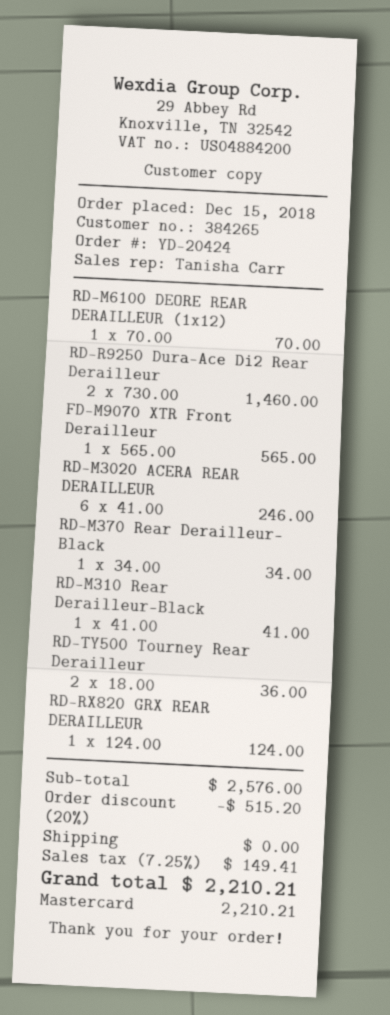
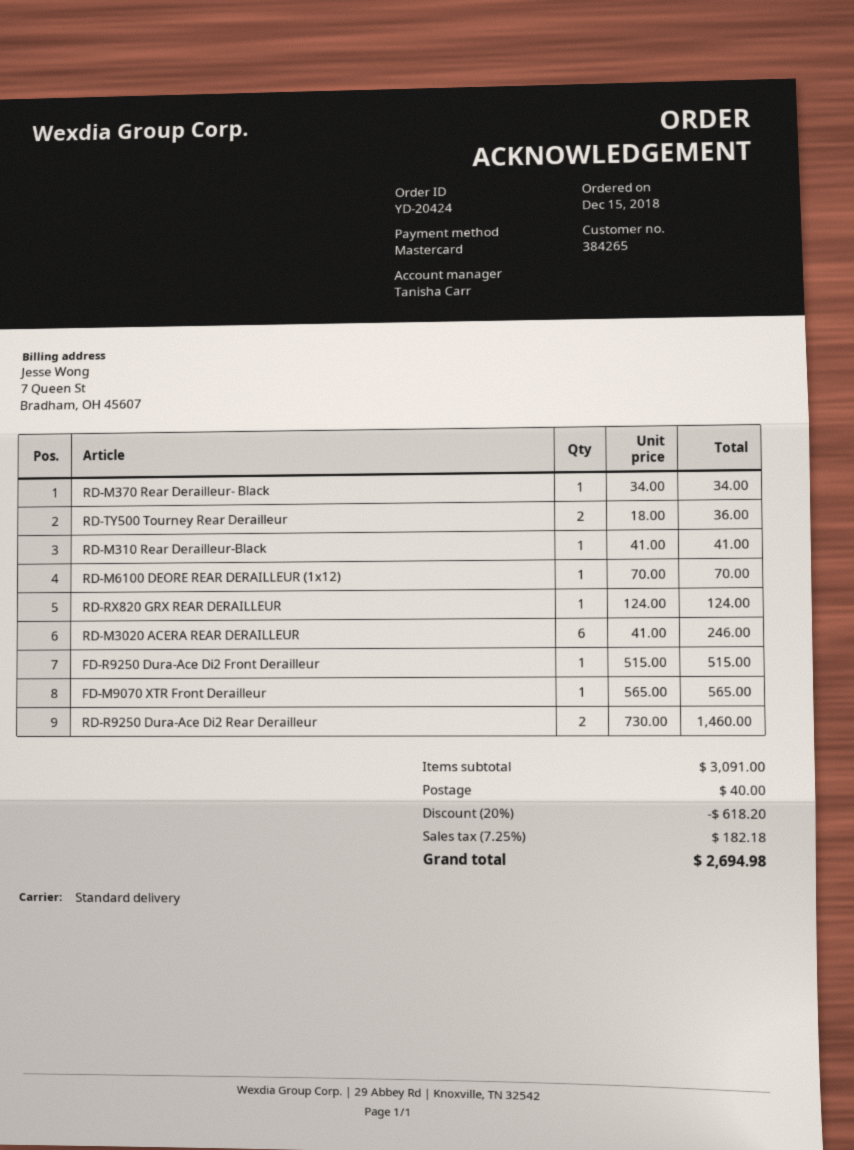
FD-R9250 Dura-Ace Di2 Front Derailleur: none -> 1 x 515.00 = 515.00
subtotal: 2576.00 -> 3091.00
discount: 20% = 515.20 -> 20% = 618.20
shipping: 0.00 -> 40.00
tax: 7.25% = 149.41 -> 7.25% = 182.18
total: 2210.21 -> 2694.98

